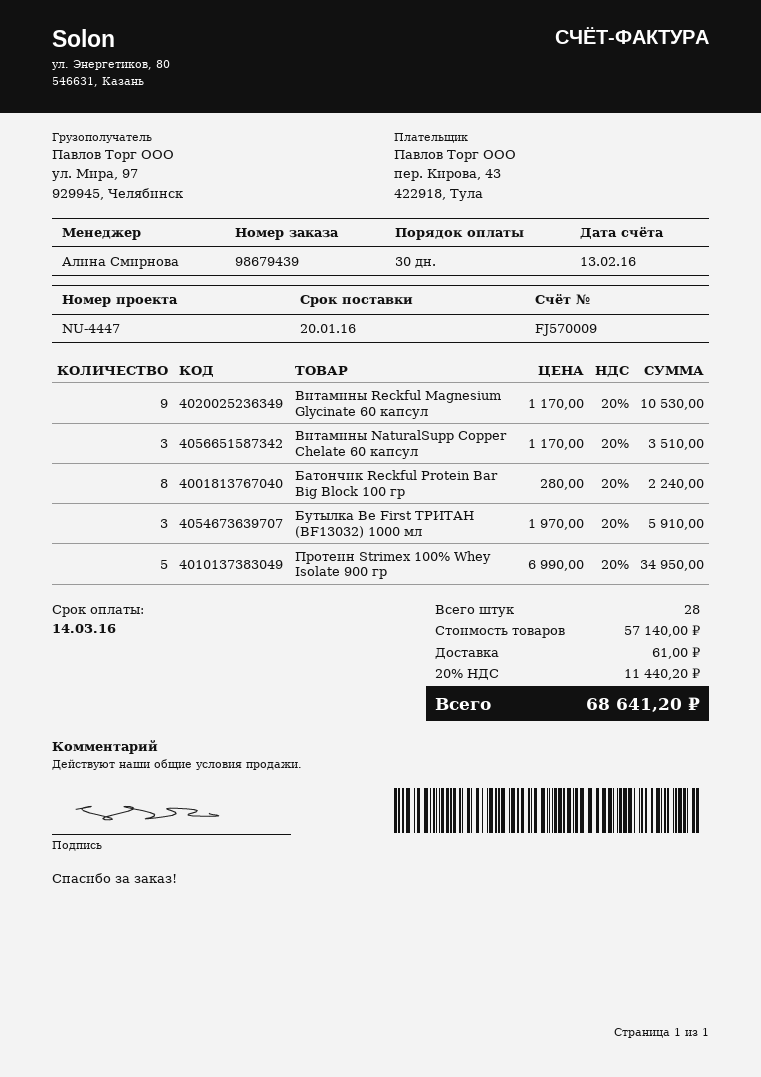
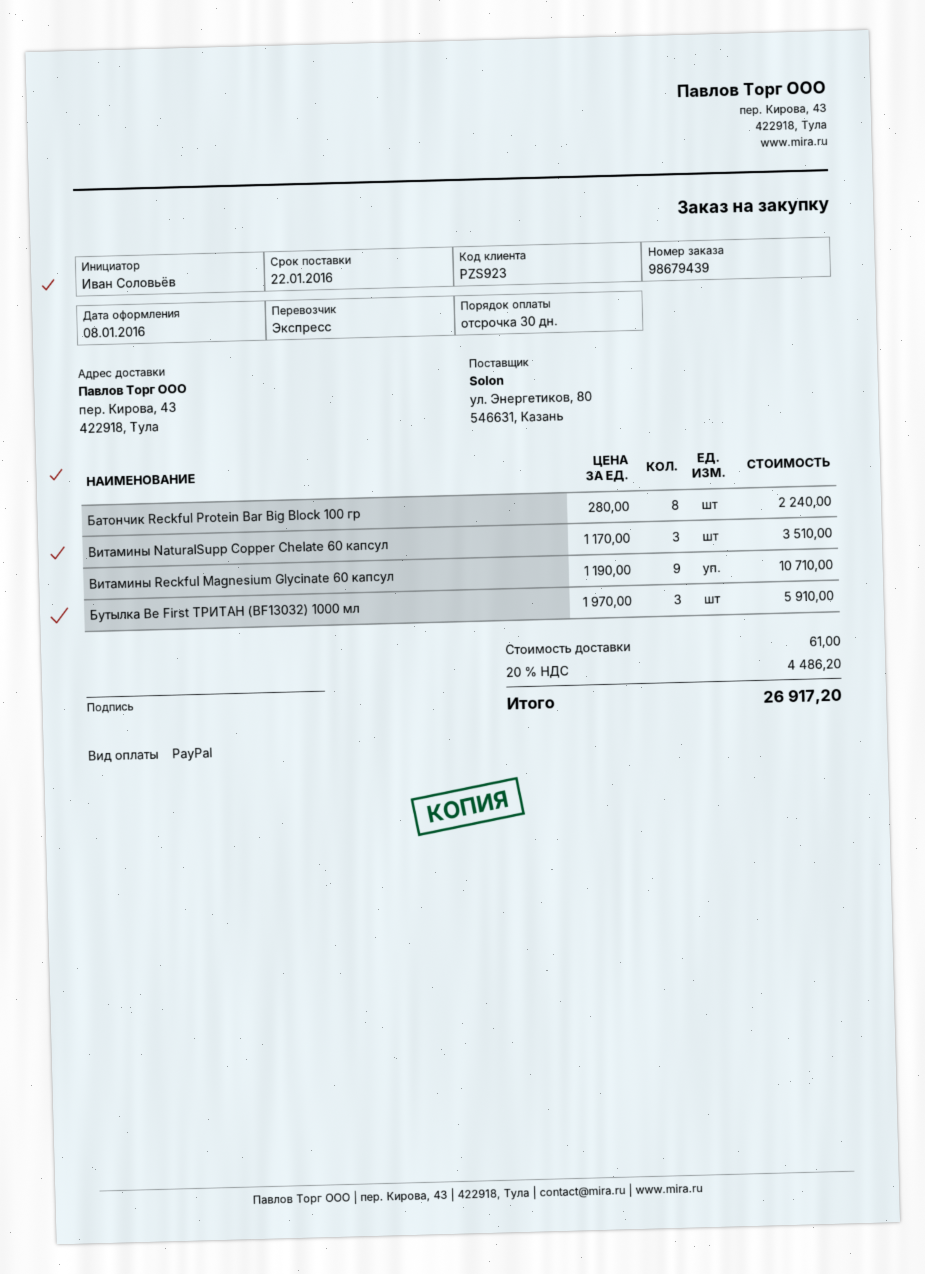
delivery date: 2016-01-20 -> 2016-01-22
ship to: ул. Мира, 97, 929945, Челябинск -> пер. Кирова, 43, 422918, Тула
Витамины Reckful Magnesium Glycinate 60 капсул: 9 x 1170.00 = 10530.00 -> 9 x 1190.00 = 10710.00
Протеин Strimex 100% Whey Isolate 900 гр: 5 x 6990.00 = 34950.00 -> none
tax: 20% = 11440.20 -> 20% = 4486.20
total: 68641.20 -> 26917.20

